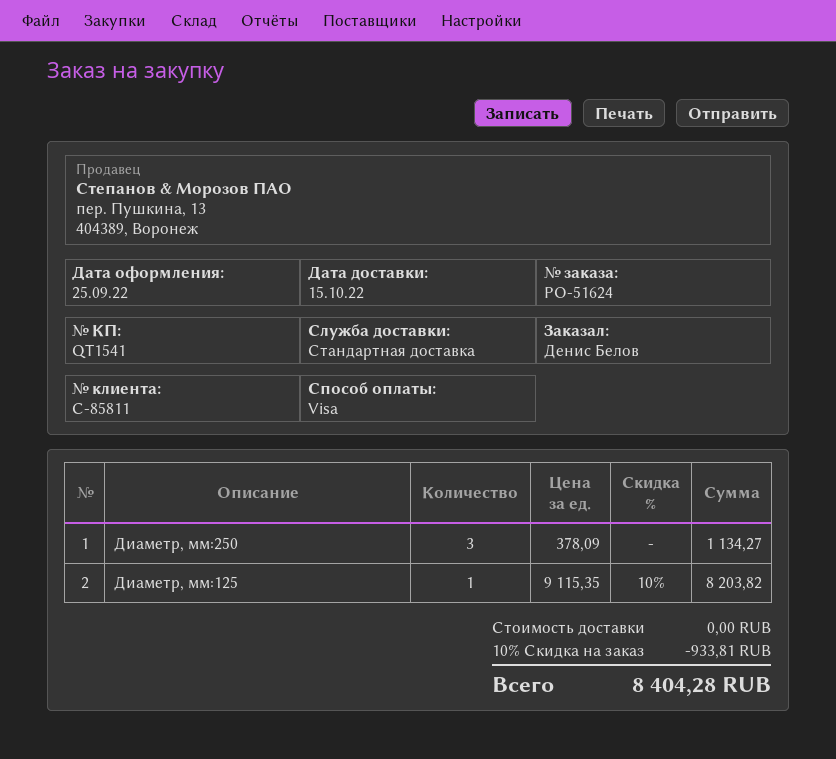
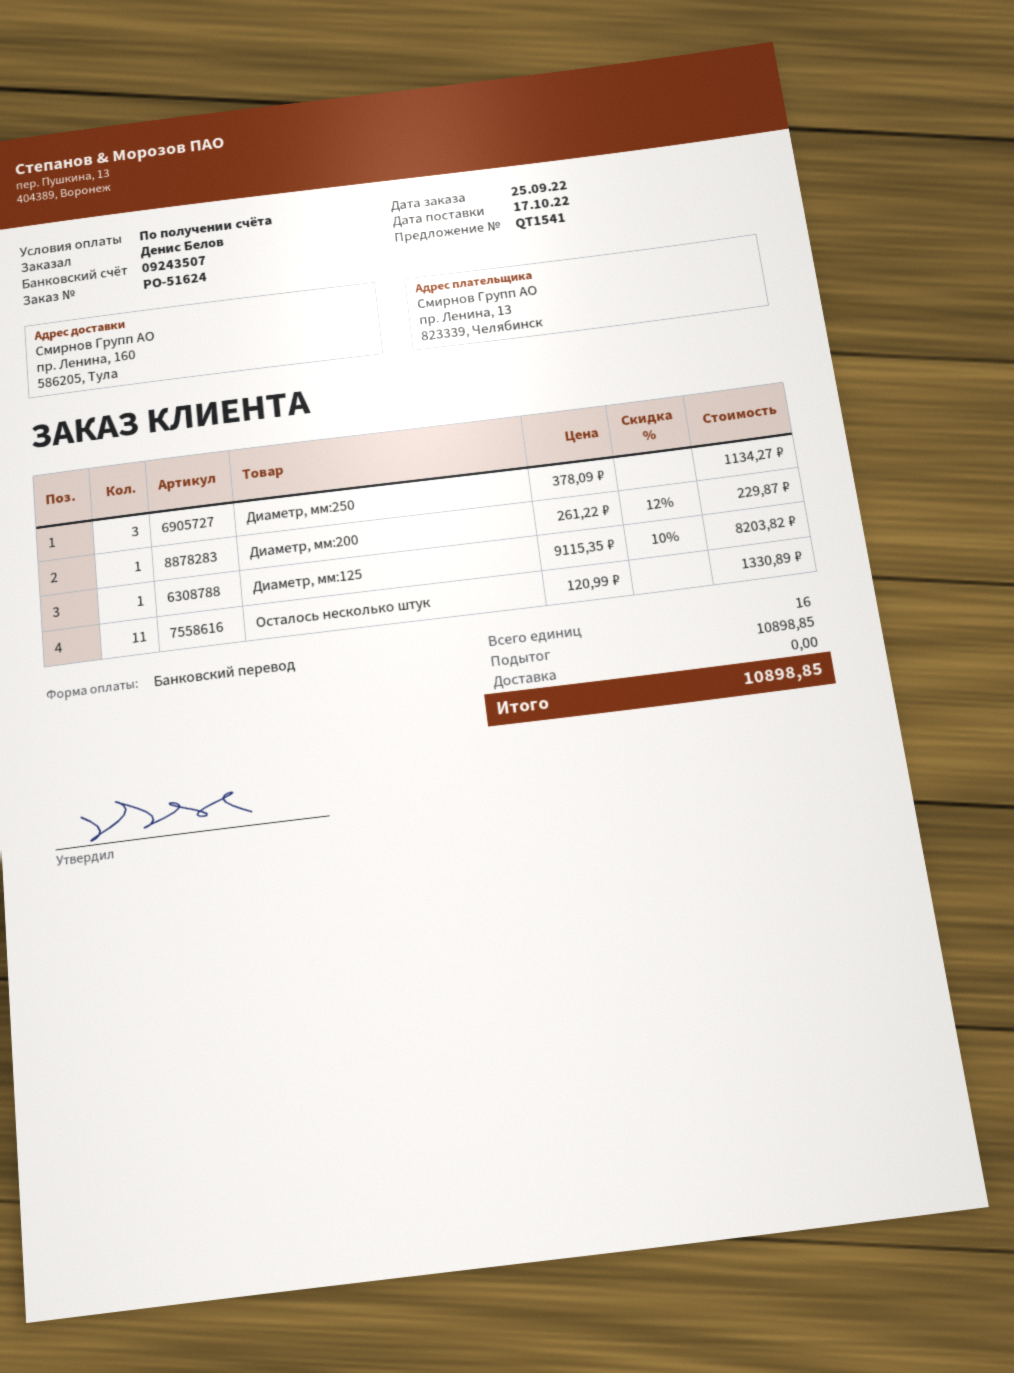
delivery date: 2022-10-15 -> 2022-10-17
payment method: Visa -> bank transfer
Диаметр, мм:200: none -> 1 x 261.22 - 12% = 229.87
Осталось несколько штук: none -> 11 x 120.99 = 1330.89
discount: 10% = 933.81 -> none
total: 8404.28 -> 10898.85

